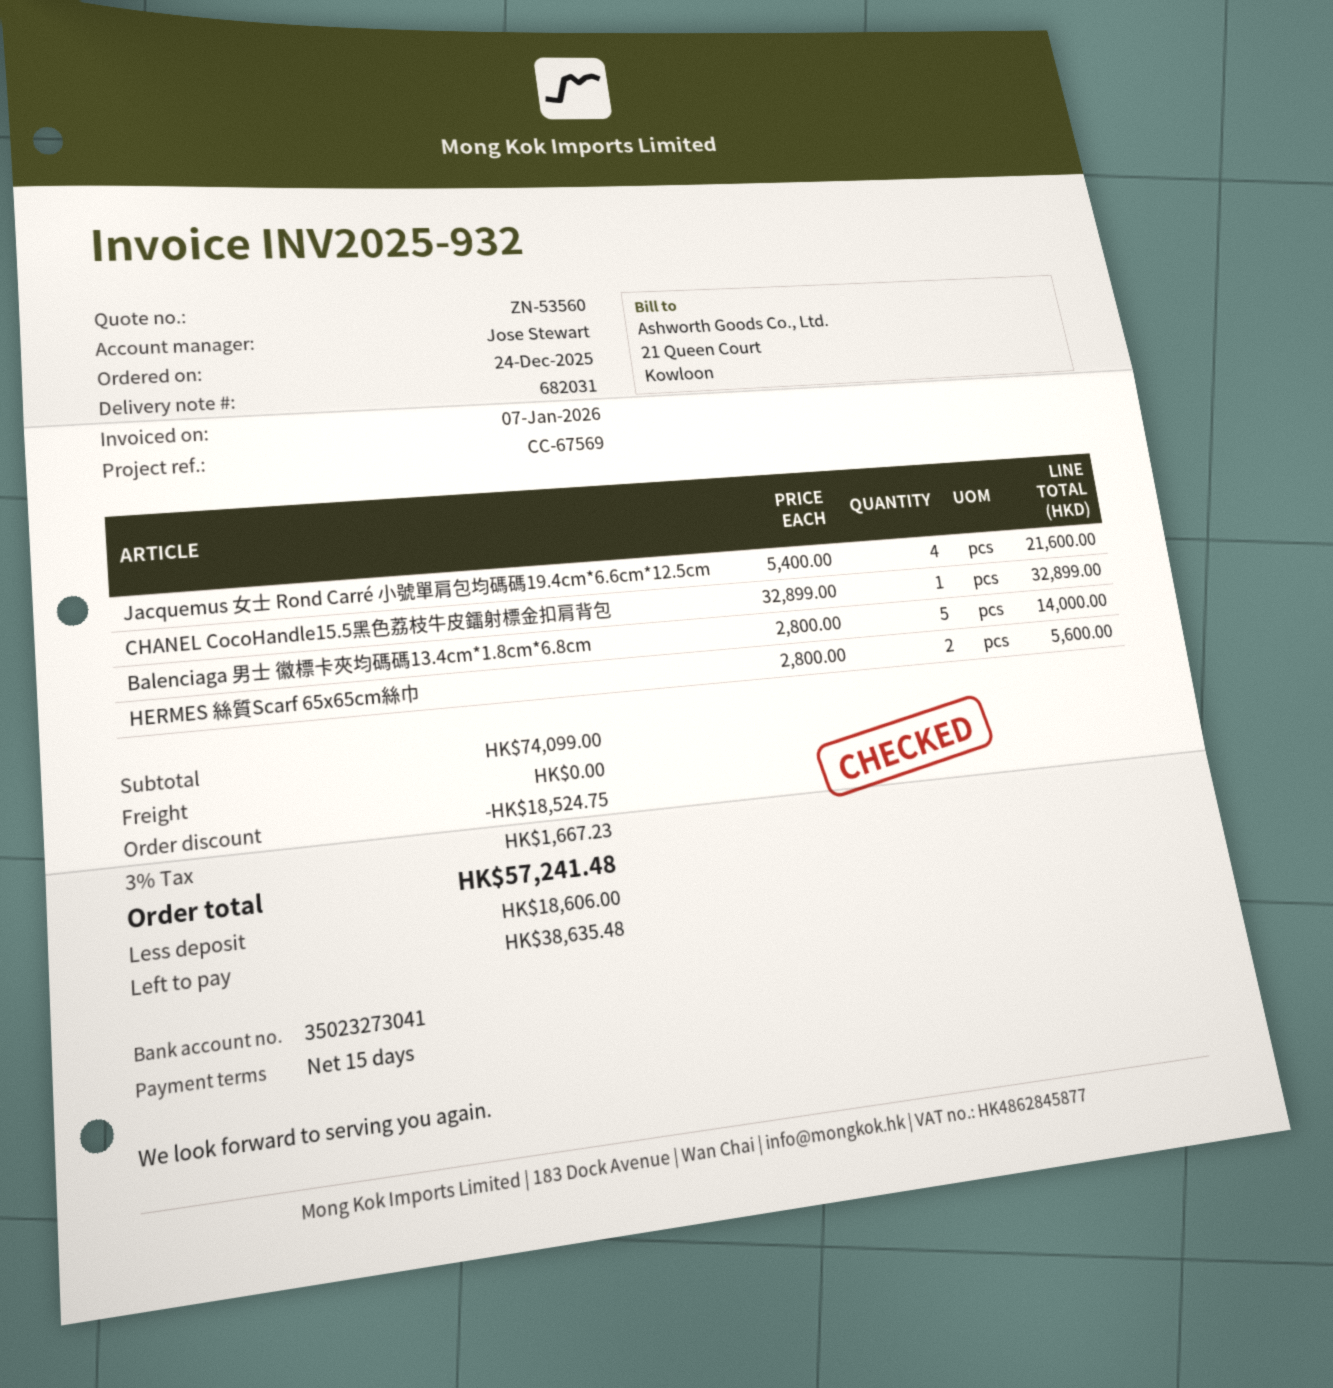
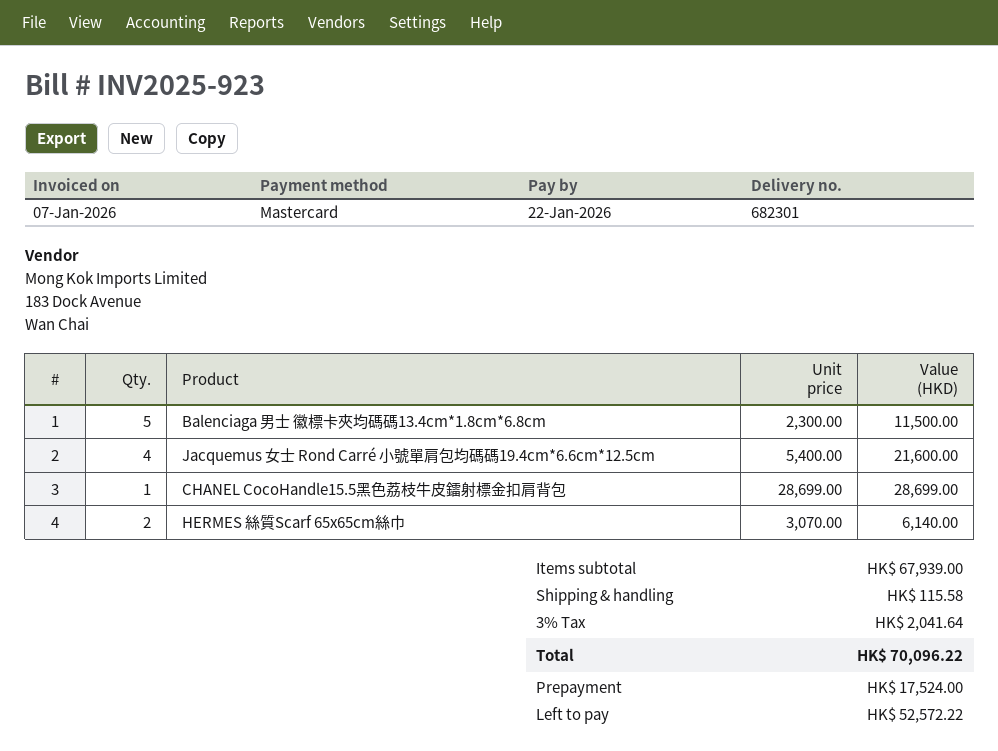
delivery note number: 682031 -> 682301
invoice number: INV2025-932 -> INV2025-923
CHANEL CocoHandle15.5黑色荔枝牛皮鐳射標金扣肩背包: 1 x 32899.00 = 32899.00 -> 1 x 28699.00 = 28699.00
Balenciaga 男士 徽標卡夾均碼碼13.4cm*1.8cm*6.8cm: 5 x 2800.00 = 14000.00 -> 5 x 2300.00 = 11500.00
HERMES 絲質Scarf 65x65cm絲巾: 2 x 2800.00 = 5600.00 -> 2 x 3070.00 = 6140.00
subtotal: 74099.00 -> 67939.00
discount: 18524.75 -> none
shipping: 0.00 -> 115.58
tax: 3% = 1667.23 -> 3% = 2041.64
total: 57241.48 -> 70096.22
deposit: 18606.00 -> 17524.00
balance: 38635.48 -> 52572.22

